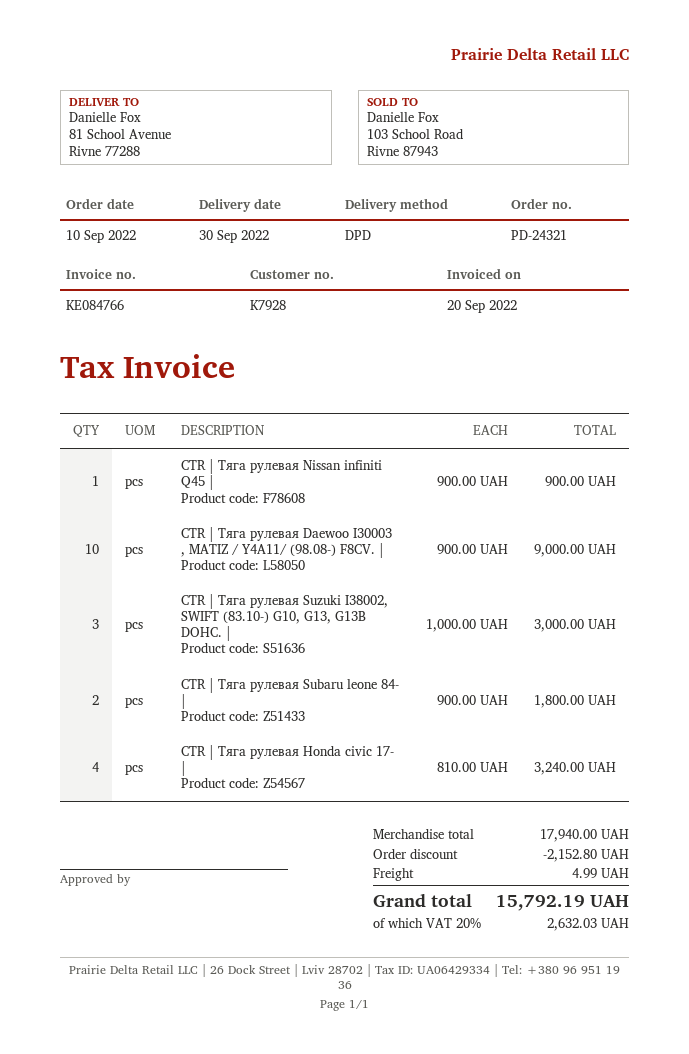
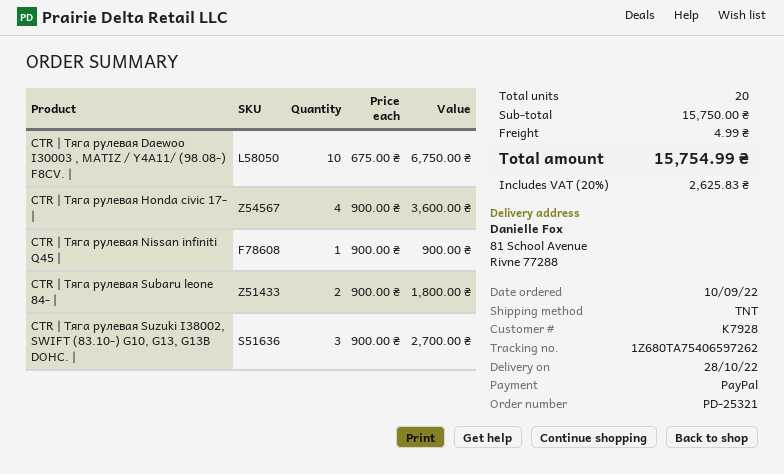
order number: PD-24321 -> PD-25321
delivery date: 2022-09-30 -> 2022-10-28
shipping method: DPD -> TNT
CTR | Тяга рулевая Daewoo I30003 , MATIZ / Y4A11/ (98.08-) F8CV. |: 10 x 900.00 = 9000.00 -> 10 x 675.00 = 6750.00
CTR | Тяга рулевая Suzuki I38002, SWIFT (83.10-) G10, G13, G13B DOHC. |: 3 x 1000.00 = 3000.00 -> 3 x 900.00 = 2700.00
CTR | Тяга рулевая Honda civic 17- |: 4 x 810.00 = 3240.00 -> 4 x 900.00 = 3600.00
subtotal: 17940.00 -> 15750.00
discount: 2152.80 -> none
tax: 20% = 2632.03 -> 20% = 2625.83
total: 15792.19 -> 15754.99

